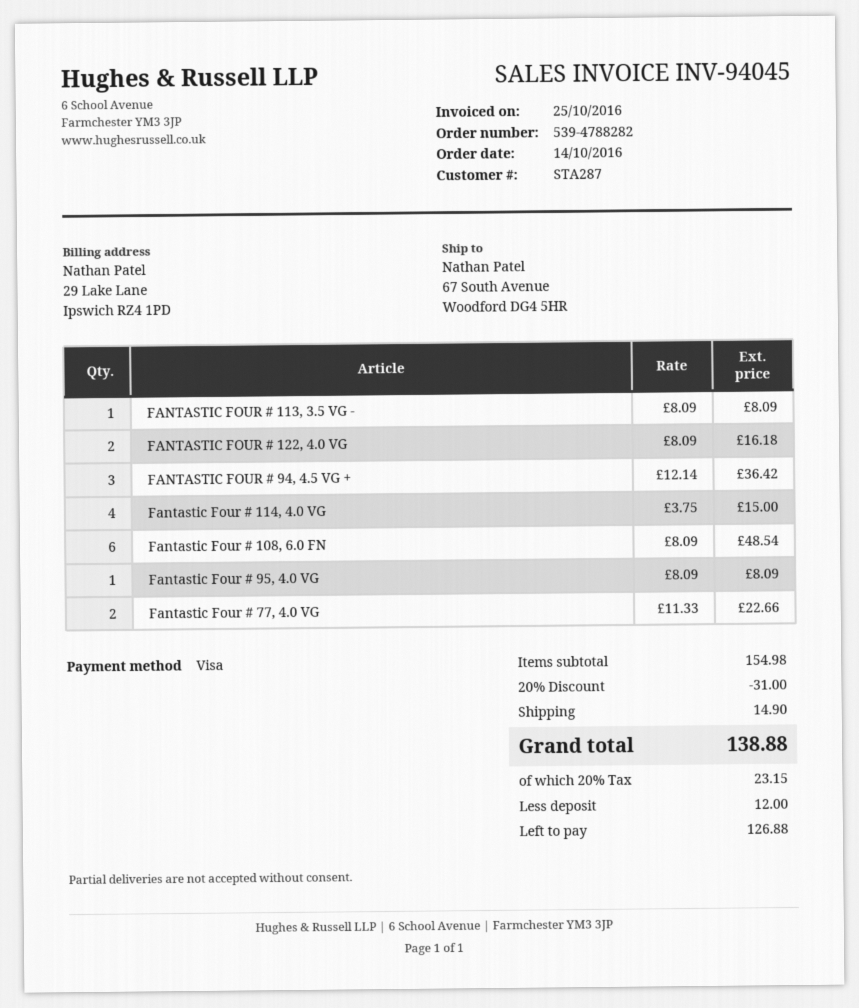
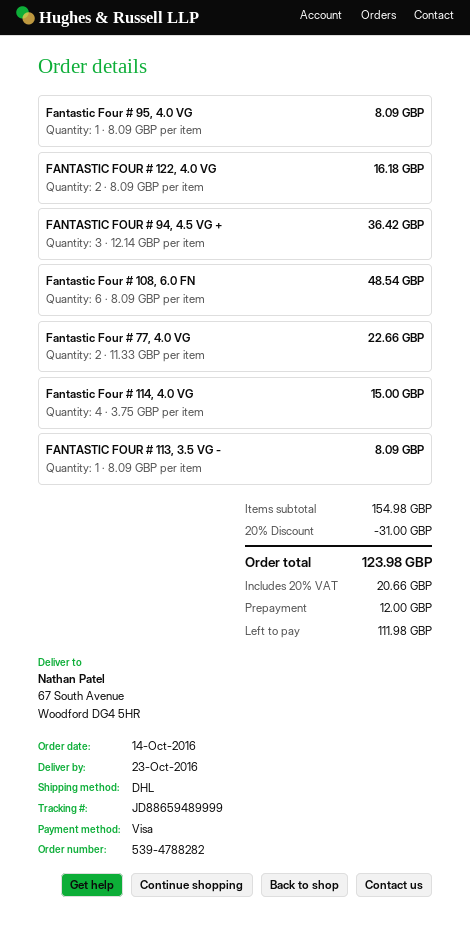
shipping: 14.90 -> none
tax: 20% = 23.15 -> 20% = 20.66
total: 138.88 -> 123.98
balance: 126.88 -> 111.98

